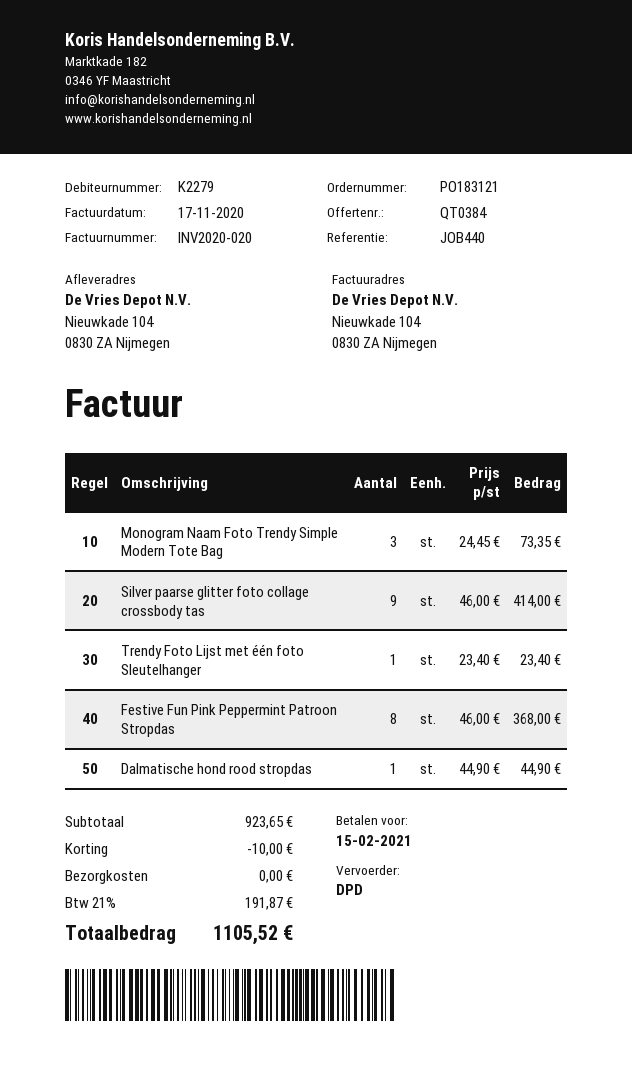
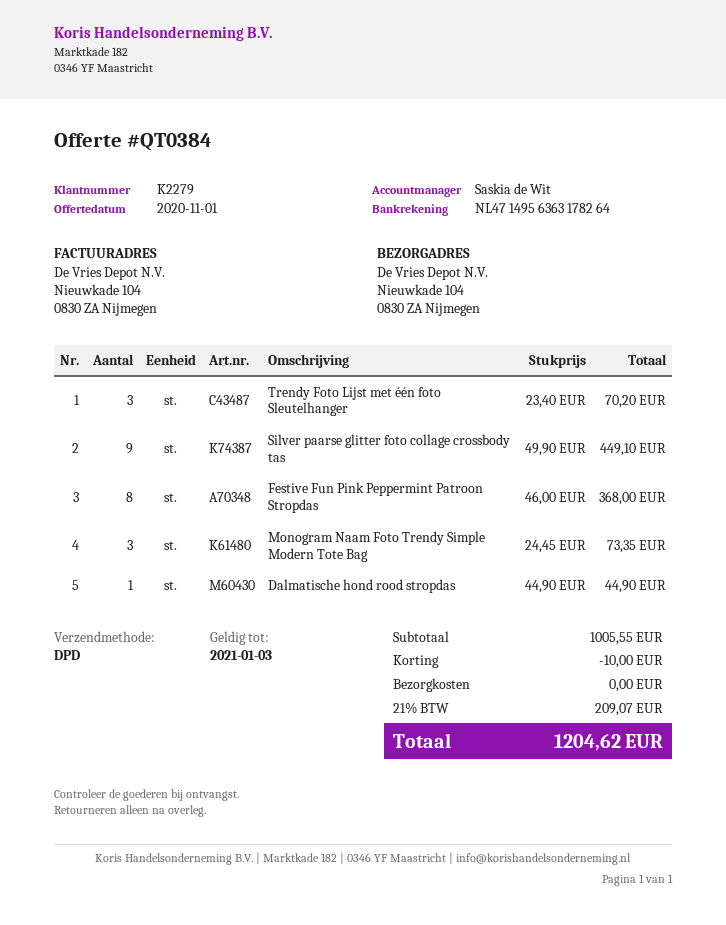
Silver paarse glitter foto collage crossbody tas: 9 x 46.00 = 414.00 -> 9 x 49.90 = 449.10
Trendy Foto Lijst met één foto Sleutelhanger: 1 x 23.40 = 23.40 -> 3 x 23.40 = 70.20
subtotal: 923.65 -> 1005.55
tax: 21% = 191.87 -> 21% = 209.07
total: 1105.52 -> 1204.62

